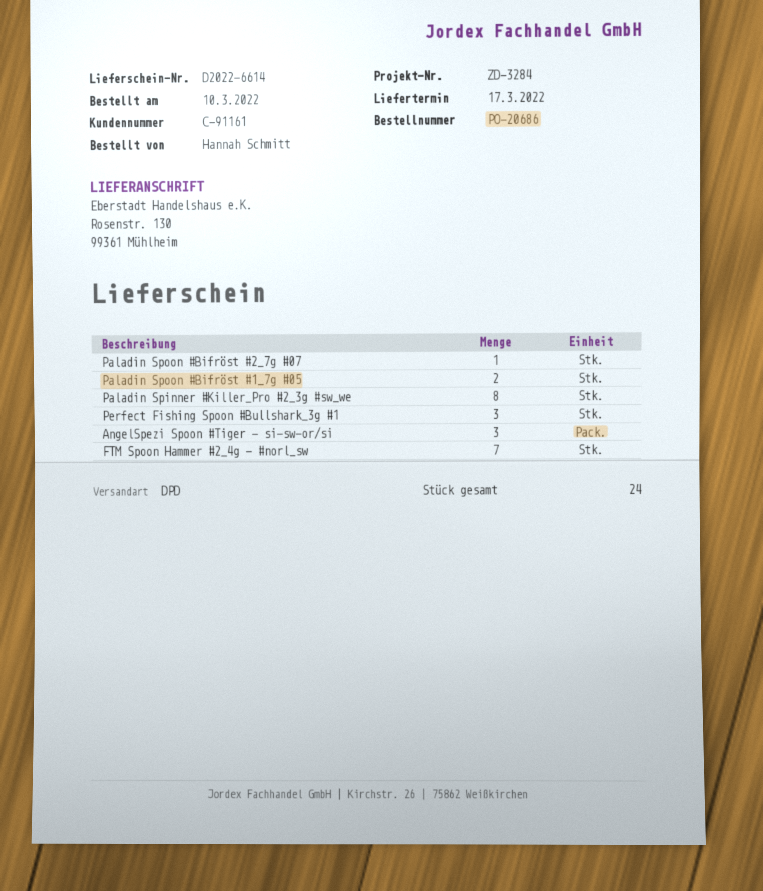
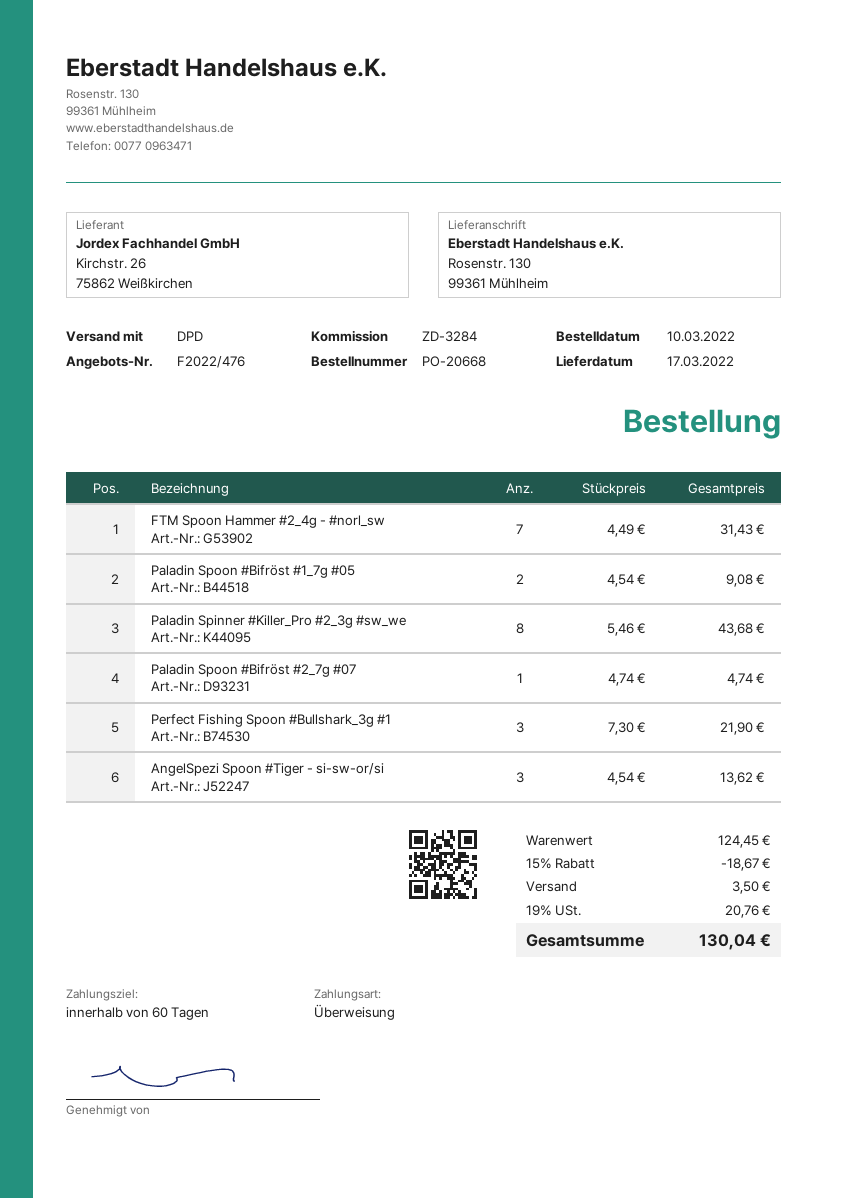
order number: PO-20686 -> PO-20668

